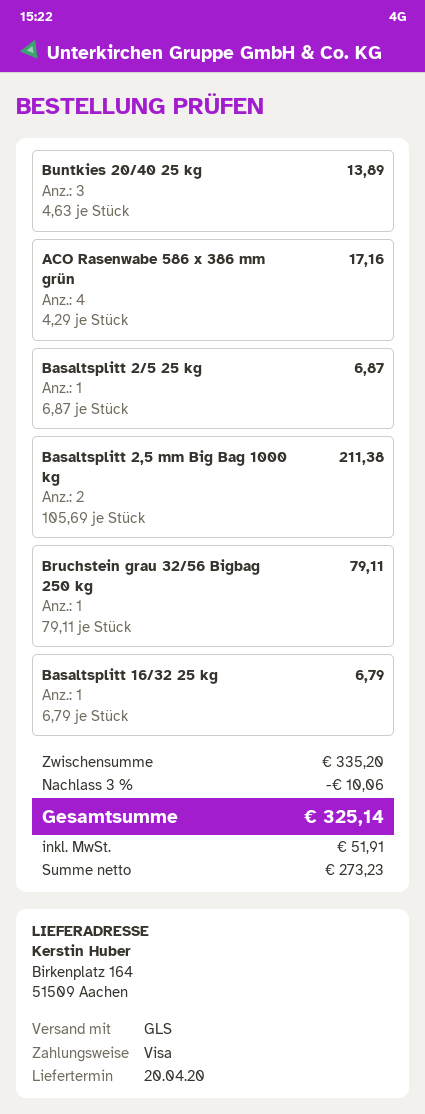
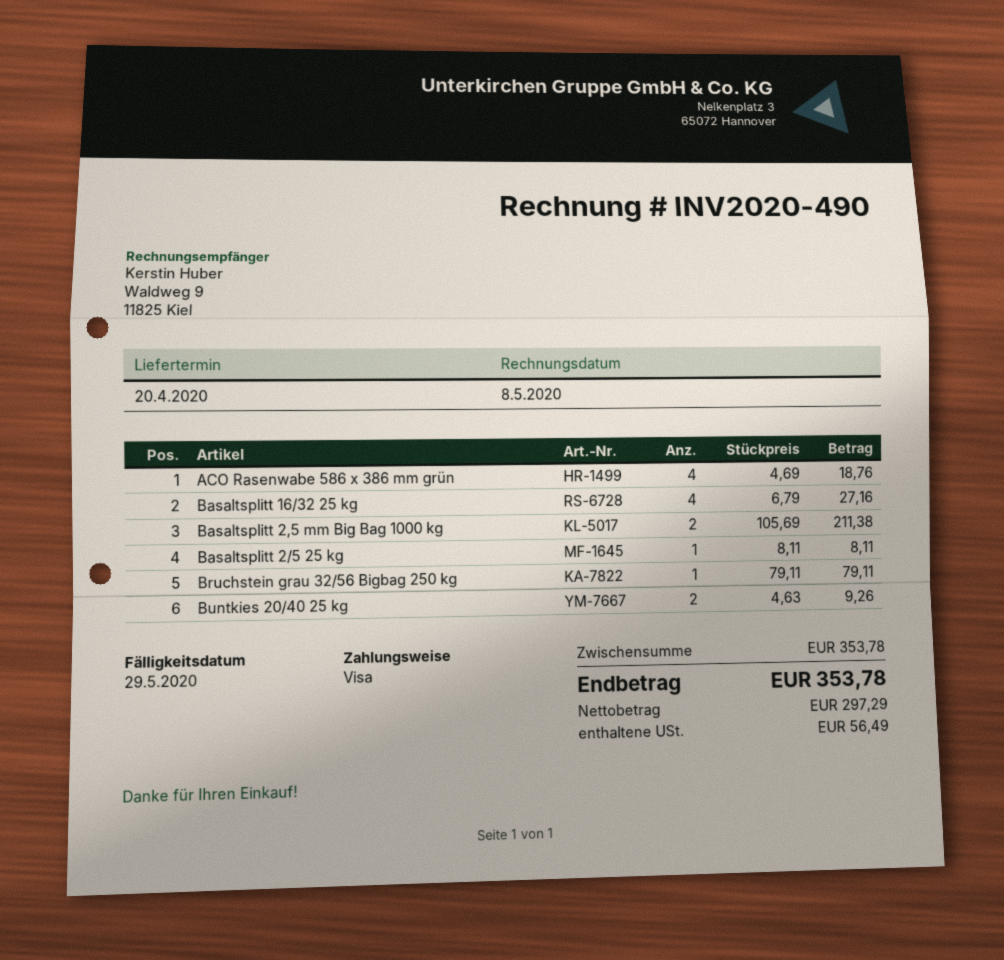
Buntkies 20/40 25 kg: 3 x 4.63 = 13.89 -> 2 x 4.63 = 9.26
ACO Rasenwabe 586 x 386 mm grün: 4 x 4.29 = 17.16 -> 4 x 4.69 = 18.76
Basaltsplitt 2/5 25 kg: 1 x 6.87 = 6.87 -> 1 x 8.11 = 8.11
Basaltsplitt 16/32 25 kg: 1 x 6.79 = 6.79 -> 4 x 6.79 = 27.16
subtotal: 335.20 -> 353.78
discount: 3% = 10.06 -> none
net: 273.23 -> 297.29
tax: 51.91 -> 56.49
total: 325.14 -> 353.78

